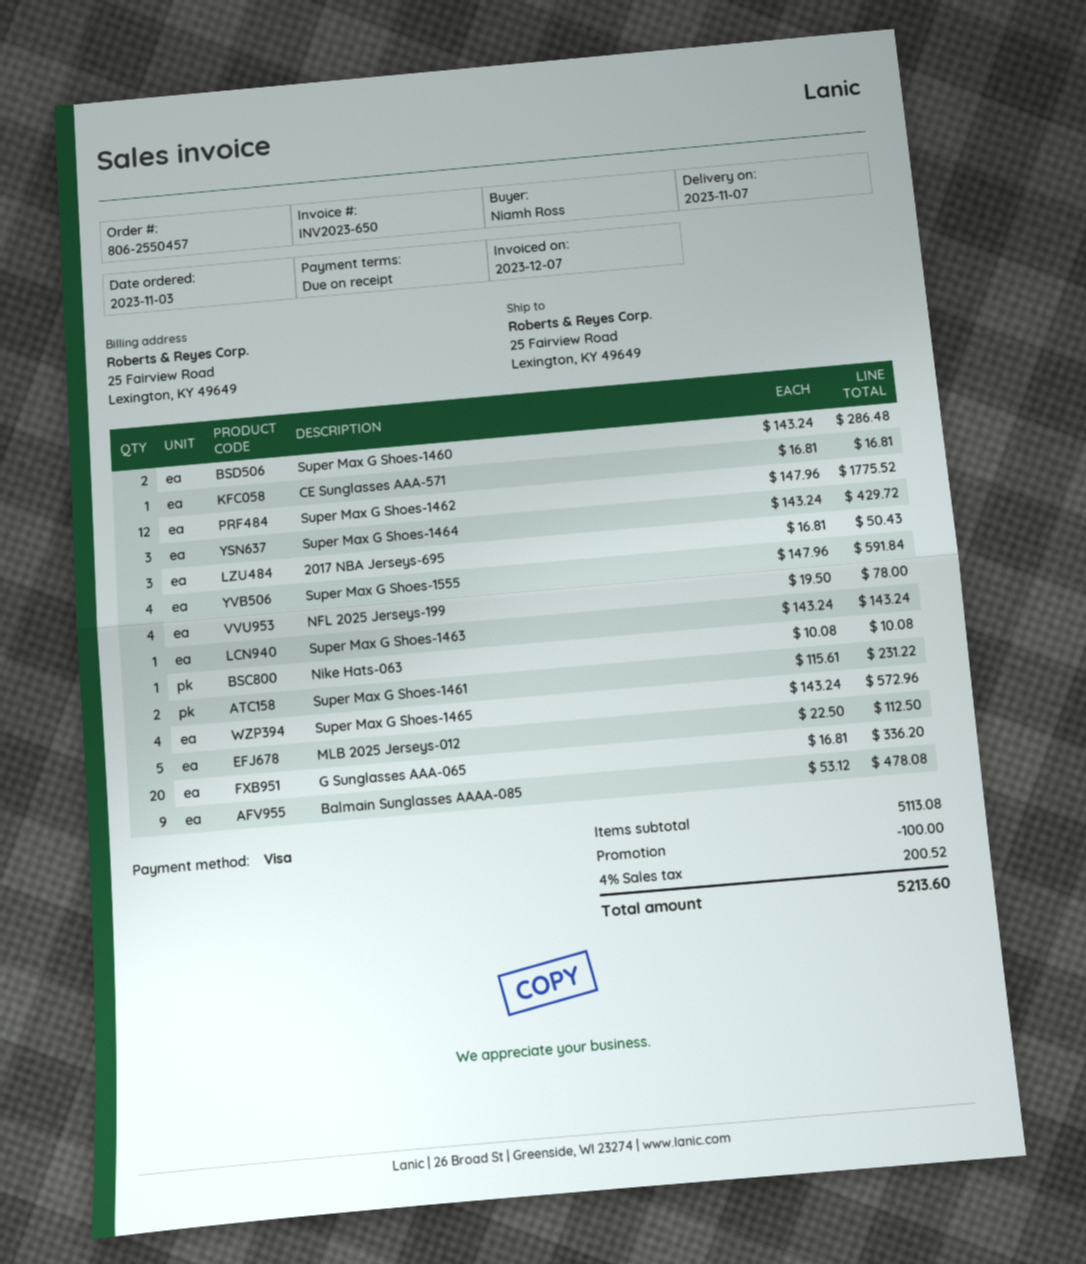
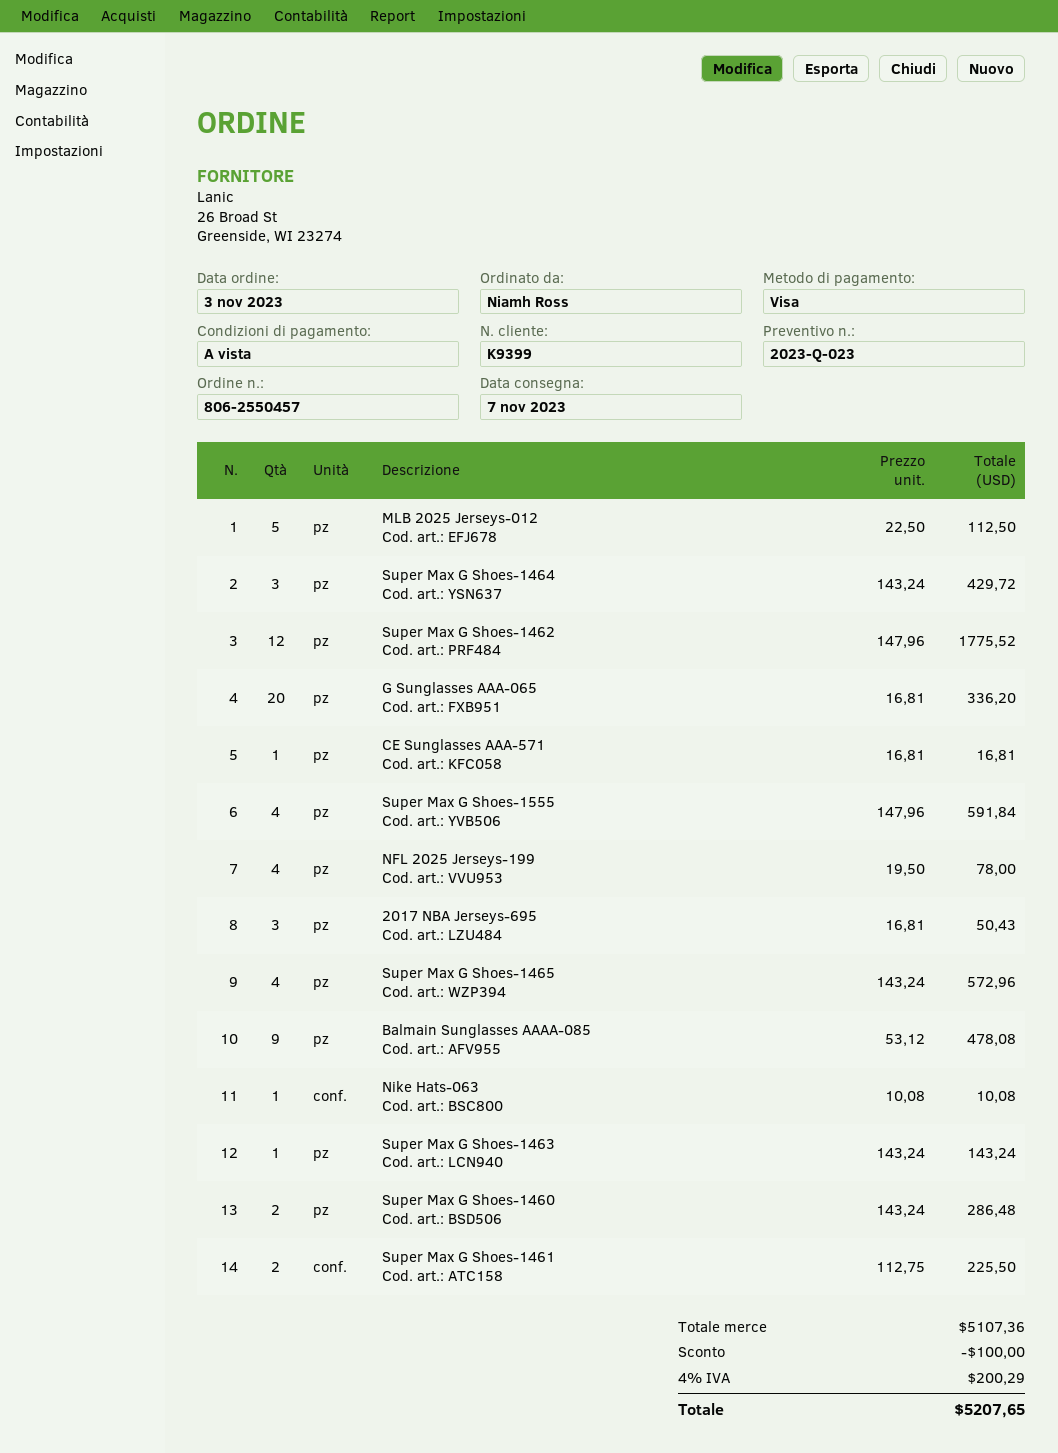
Super Max G Shoes-1461: 2 x 115.61 = 231.22 -> 2 x 112.75 = 225.50
subtotal: 5113.08 -> 5107.36
tax: 4% = 200.52 -> 4% = 200.29
total: 5213.60 -> 5207.65

